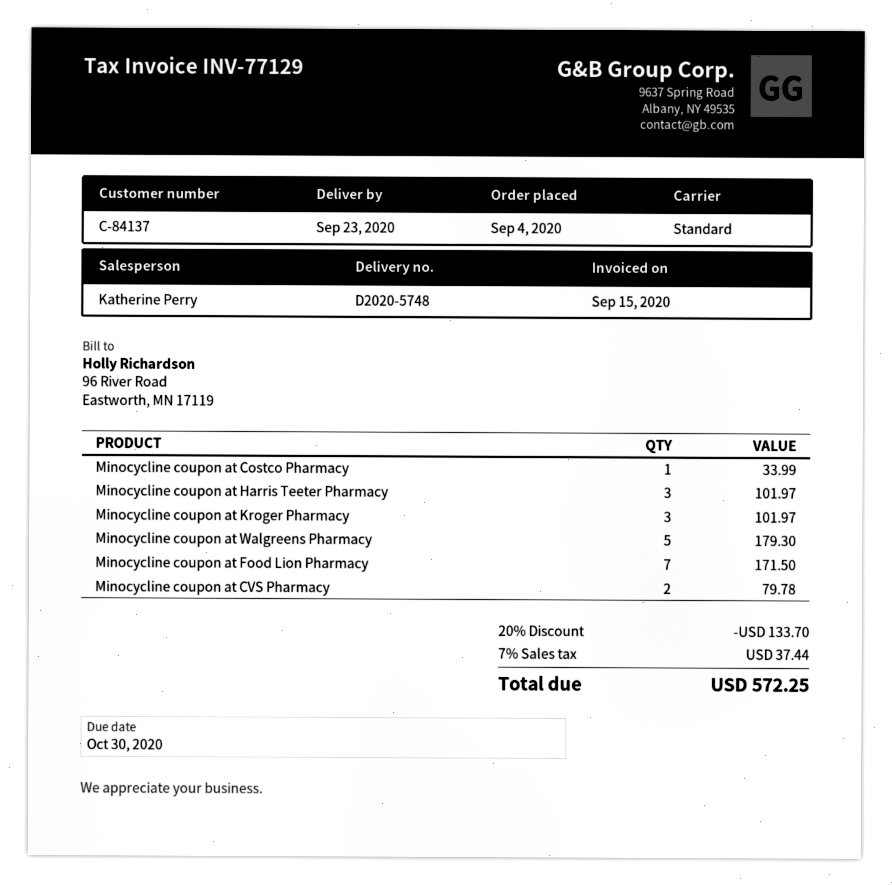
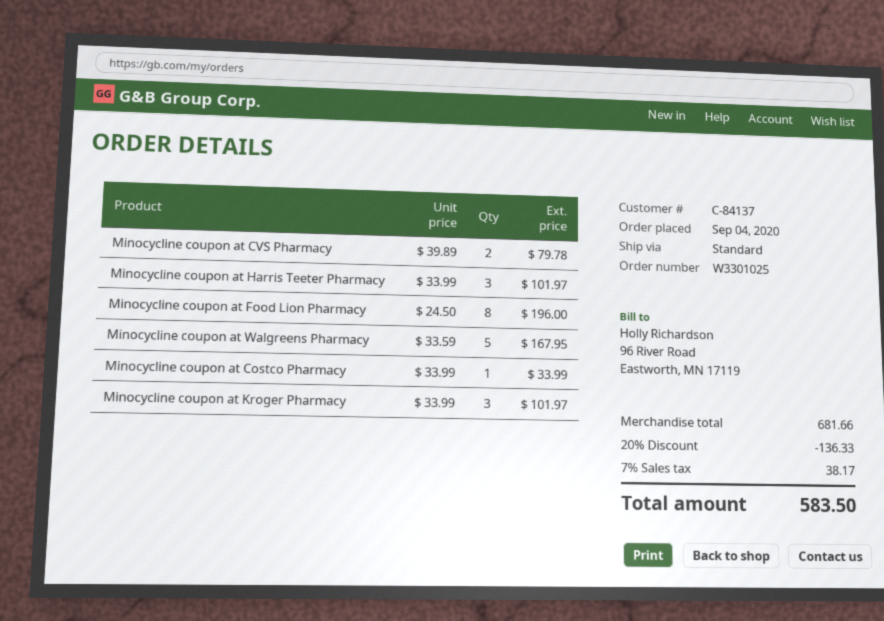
Minocycline coupon at Walgreens Pharmacy: 5 for 179.30 -> 5 for 167.95
Minocycline coupon at Food Lion Pharmacy: 7 for 171.50 -> 8 for 196.00
discount: 20% = 133.70 -> 20% = 136.33
tax: 7% = 37.44 -> 7% = 38.17
total: 572.25 -> 583.50

